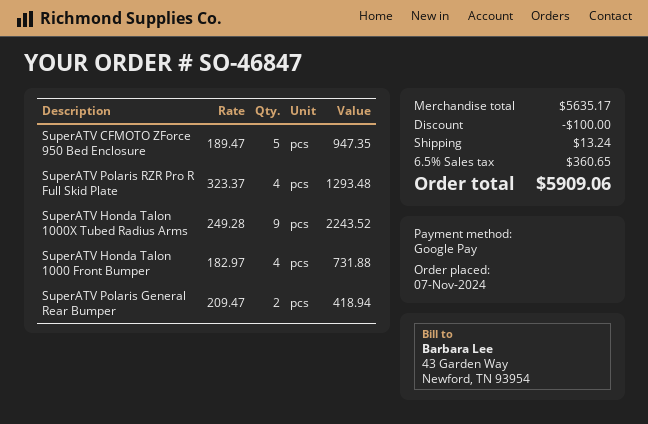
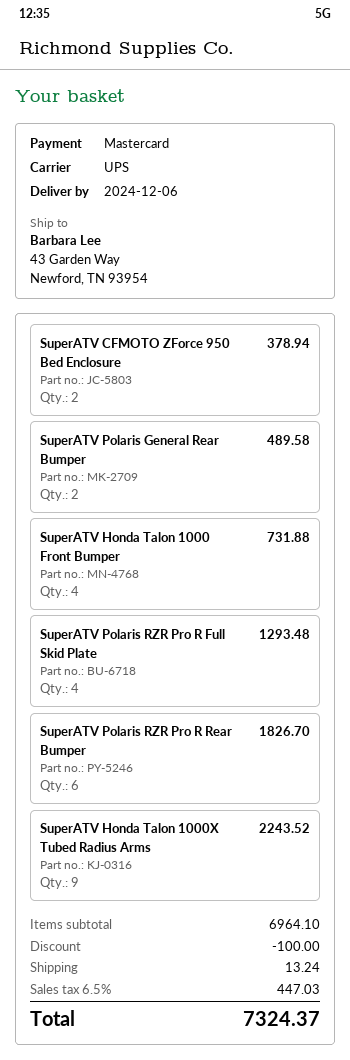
payment method: Google Pay -> Mastercard
SuperATV CFMOTO ZForce 950 Bed Enclosure: 5 for 947.35 -> 2 for 378.94
SuperATV Polaris General Rear Bumper: 2 for 418.94 -> 2 for 489.58
SuperATV Polaris RZR Pro R Rear Bumper: none -> 6 for 1826.70
subtotal: 5635.17 -> 6964.10
tax: 6.5% = 360.65 -> 6.5% = 447.03
total: 5909.06 -> 7324.37

